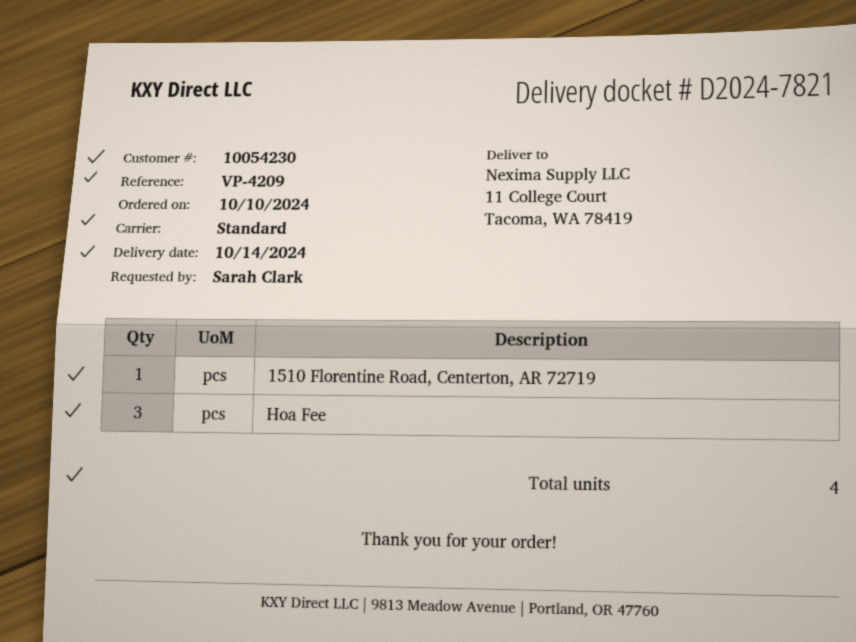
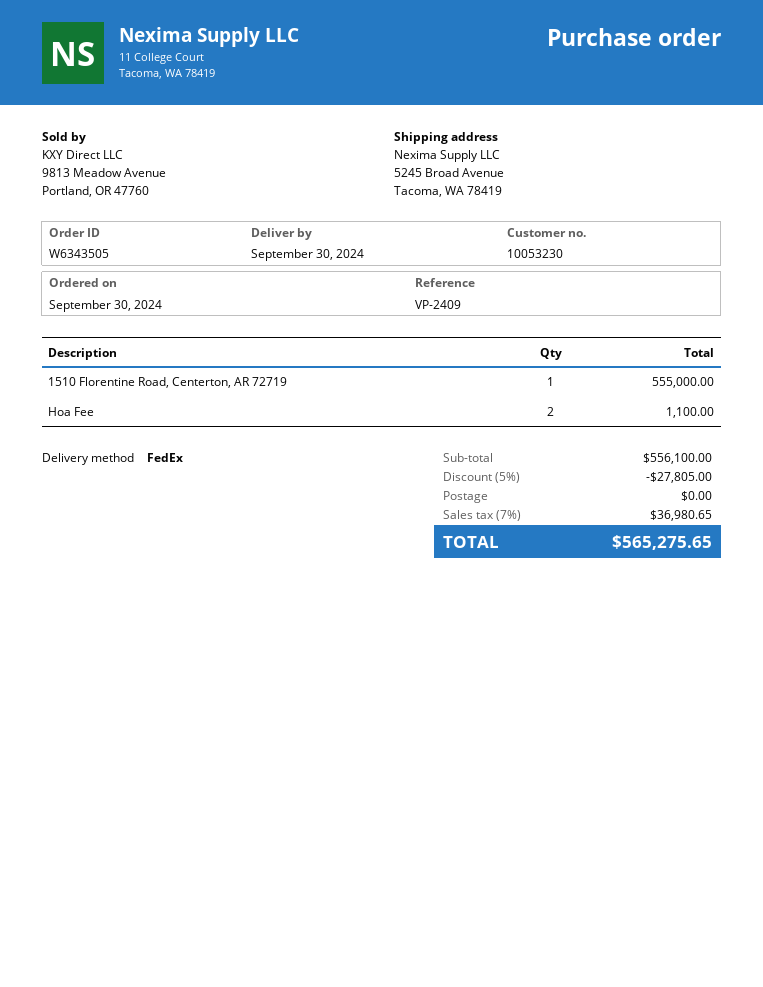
order date: 2024-10-10 -> 2024-09-30
delivery date: 2024-10-14 -> 2024-09-30
customer number: 10054230 -> 10053230
reference: VP-4209 -> VP-2409
shipping method: standard -> FedEx
ship to: 11 College Court, Tacoma, WA 78419 -> 5245 Broad Avenue, Tacoma, WA 78419
Hoa Fee: 3 -> 2

